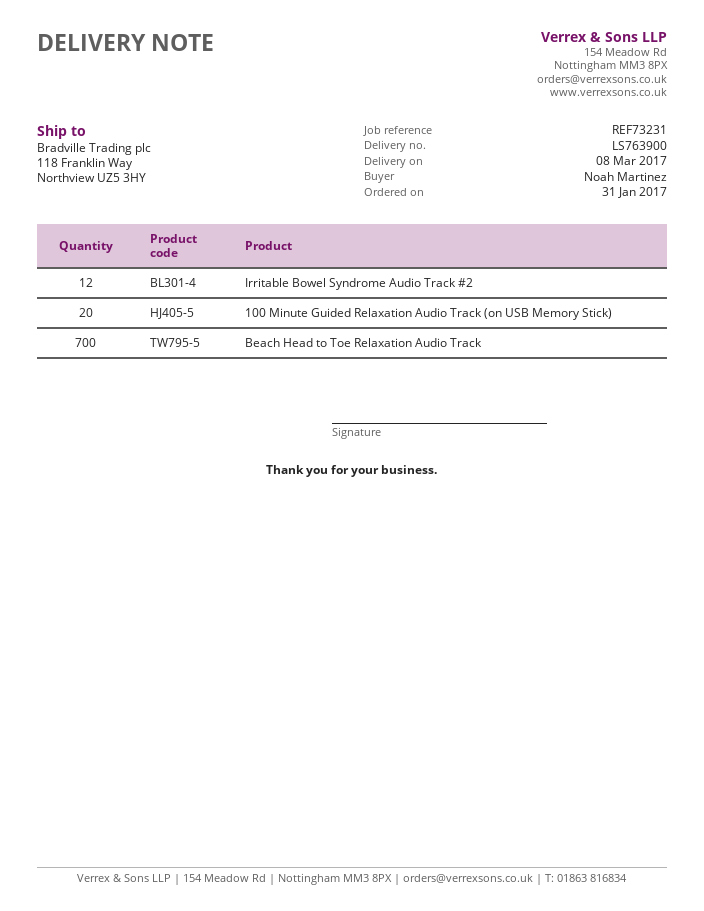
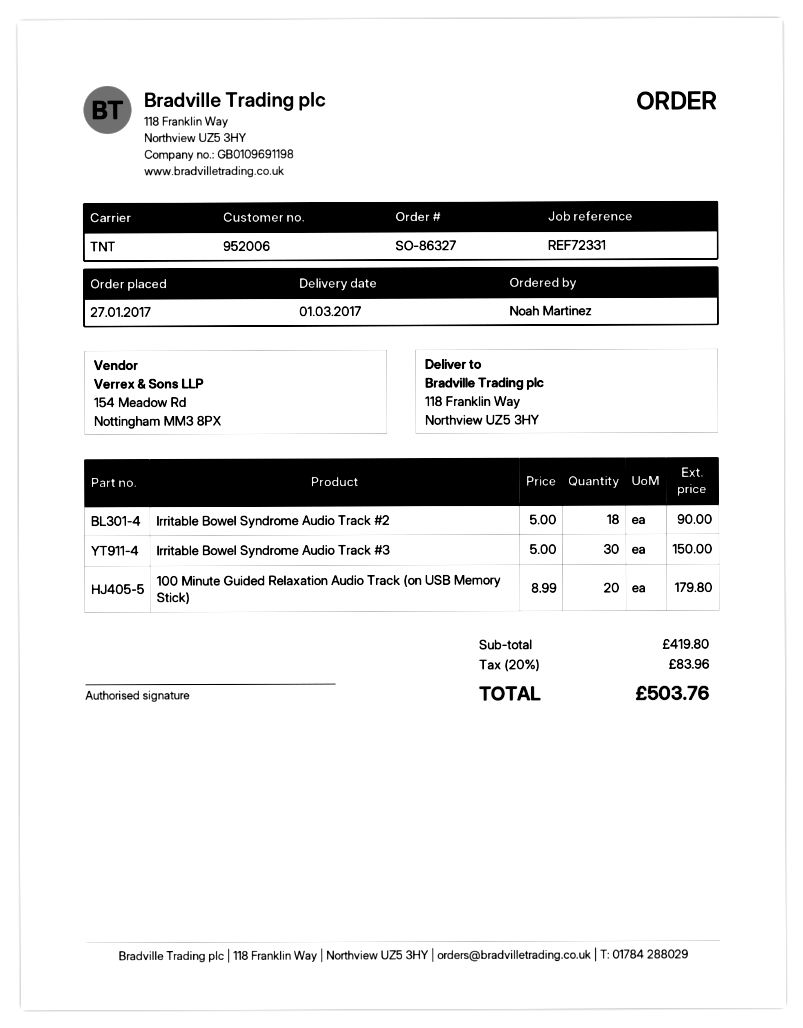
order date: 2017-01-31 -> 2017-01-27
delivery date: 2017-03-08 -> 2017-03-01
reference: REF73231 -> REF72331
Irritable Bowel Syndrome Audio Track #2: 12 -> 18
Beach Head to Toe Relaxation Audio Track: 700 -> none
Irritable Bowel Syndrome Audio Track #3: none -> 30

